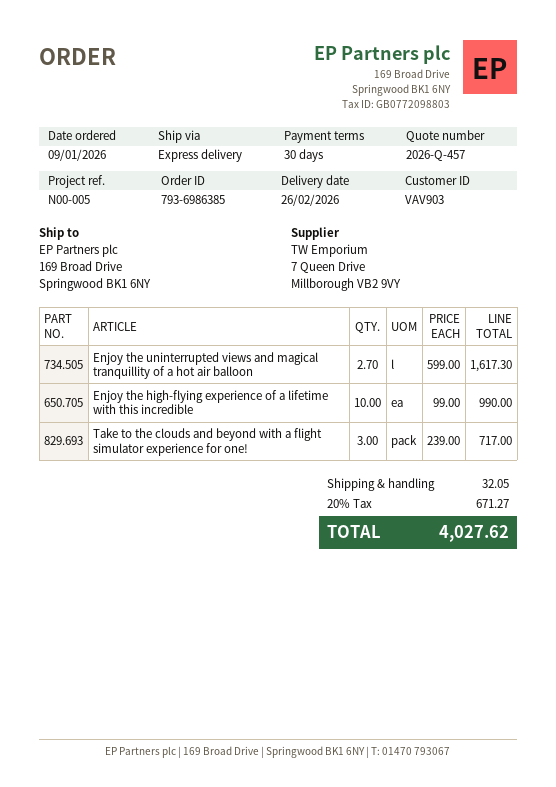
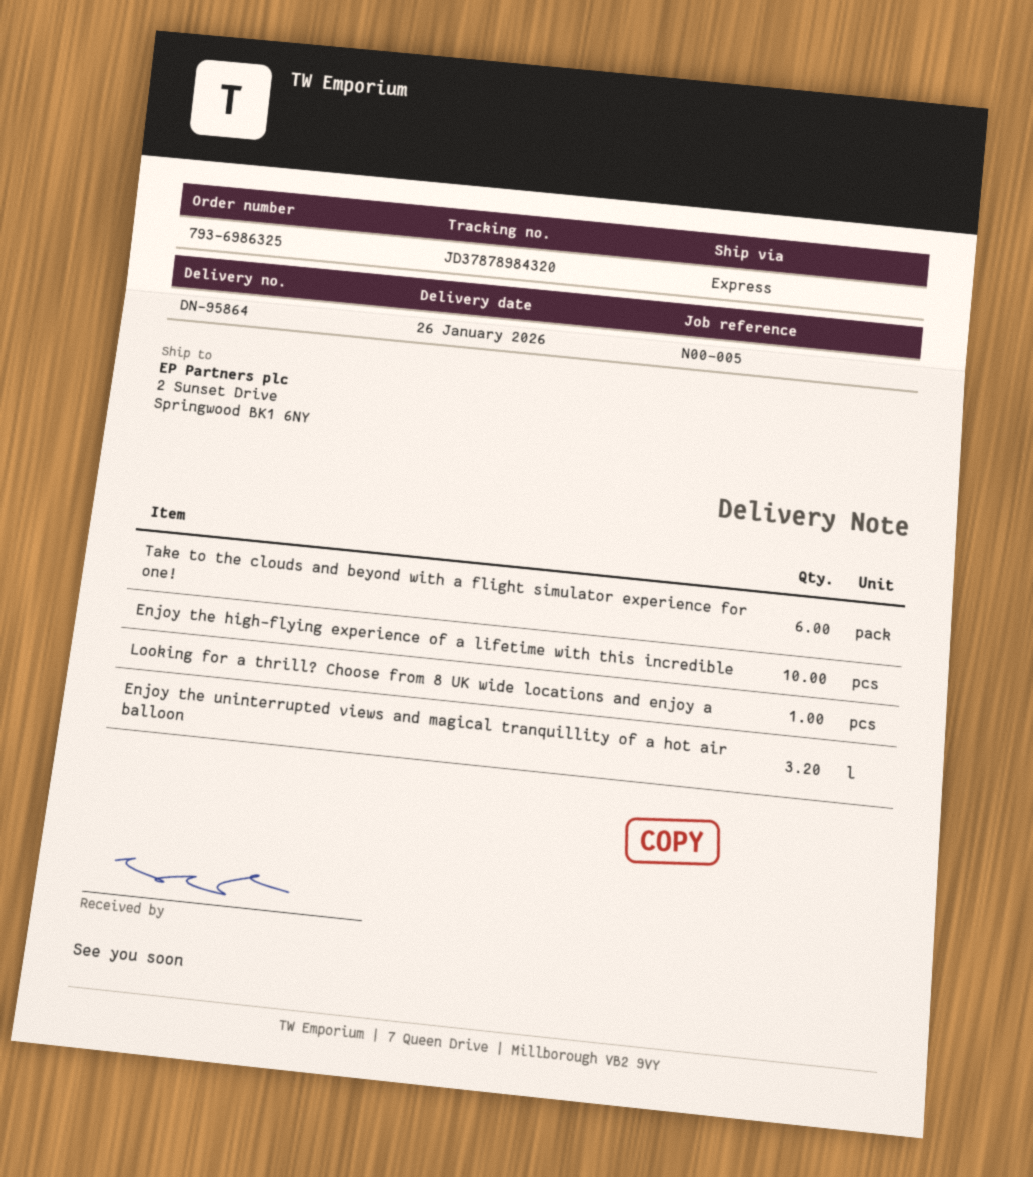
order number: 793-6986385 -> 793-6986325
delivery date: 2026-02-26 -> 2026-01-26
ship to: 169 Broad Drive, Springwood BK1 6NY -> 2 Sunset Drive, Springwood BK1 6NY
Enjoy the uninterrupted views and magical tranquillity of a hot air balloon: 2.7 -> 3.2
Take to the clouds and beyond with a flight simulator experience for one!: 3 -> 6
Looking for a thrill? Choose from 8 UK wide locations and enjoy a: none -> 1

